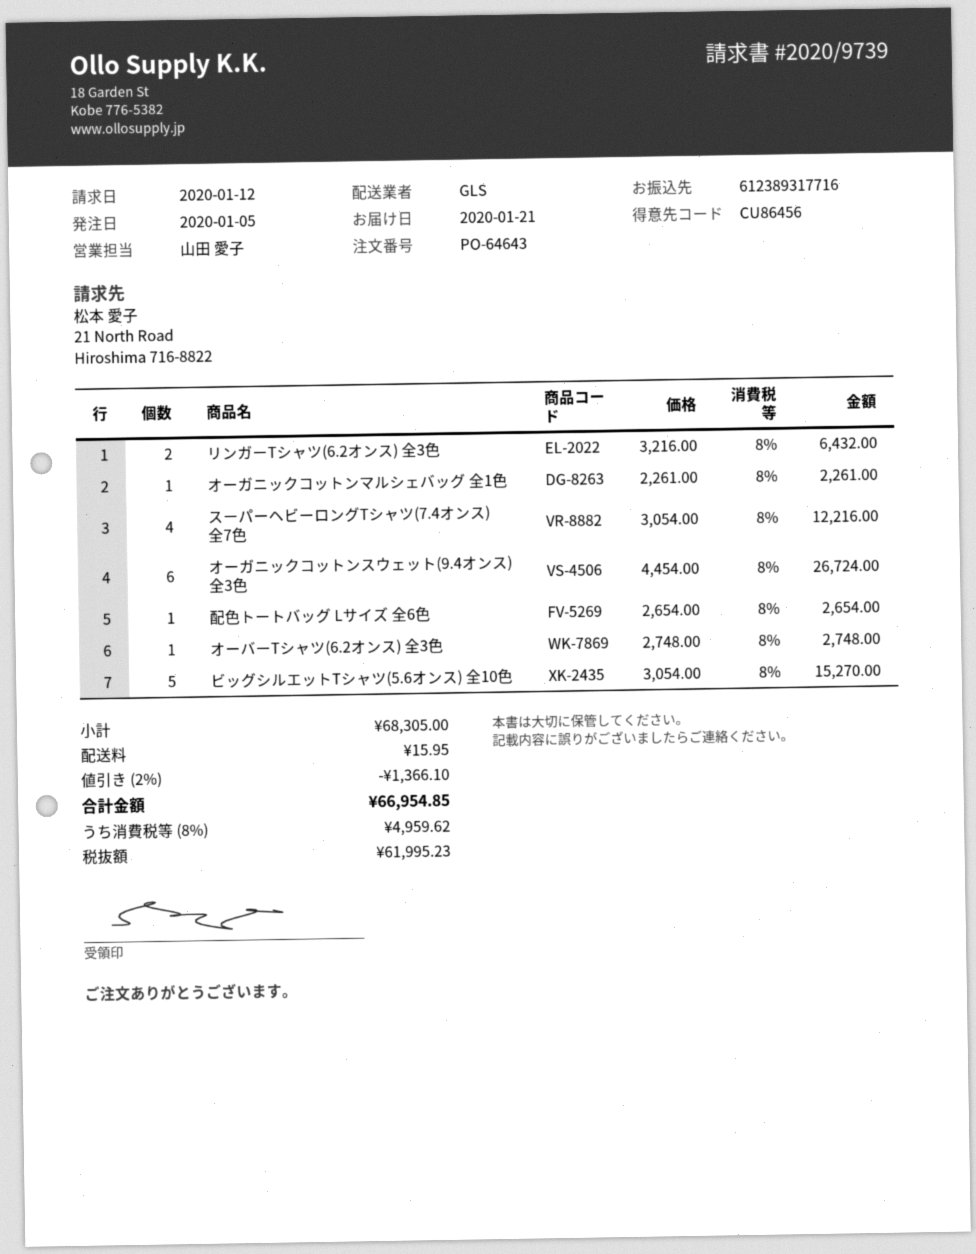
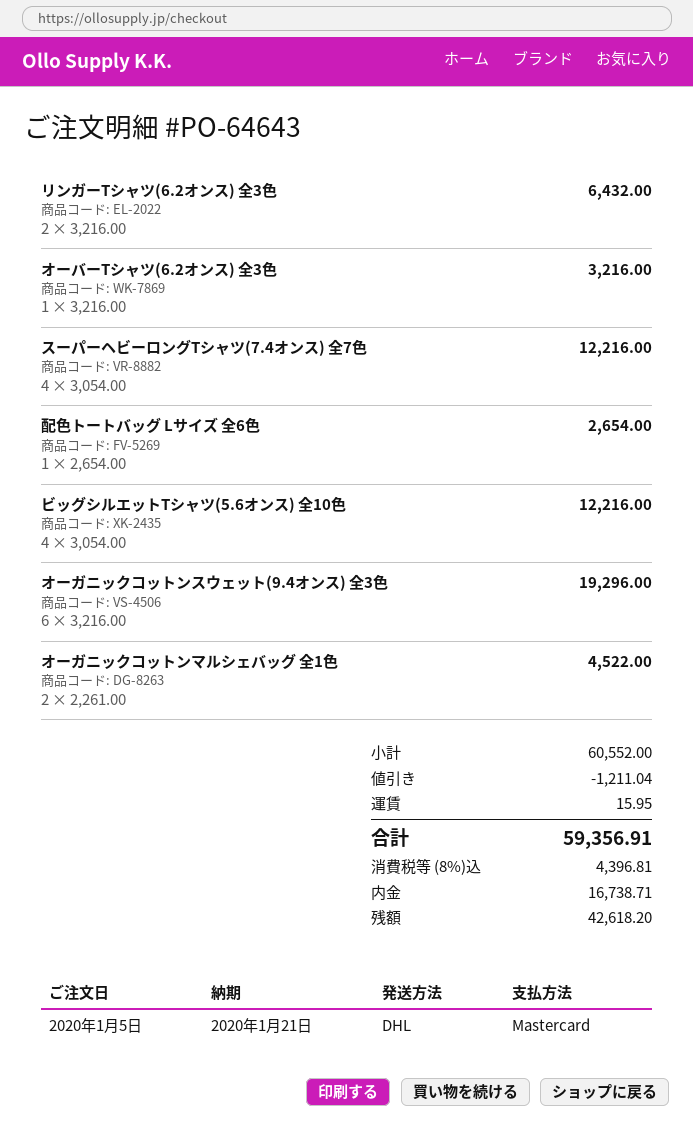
shipping method: GLS -> DHL
オーガニックコットンマルシェバッグ 全1色: 1 x 2261.00 = 2261.00 -> 2 x 2261.00 = 4522.00
オーガニックコットンスウェット(9.4オンス) 全3色: 6 x 4454.00 = 26724.00 -> 6 x 3216.00 = 19296.00
オーバーTシャツ(6.2オンス) 全3色: 1 x 2748.00 = 2748.00 -> 1 x 3216.00 = 3216.00
ビッグシルエットTシャツ(5.6オンス) 全10色: 5 x 3054.00 = 15270.00 -> 4 x 3054.00 = 12216.00
subtotal: 68305.00 -> 60552.00
discount: 1366.10 -> 1211.04
tax: 8% = 4959.62 -> 8% = 4396.81
total: 66954.85 -> 59356.91

